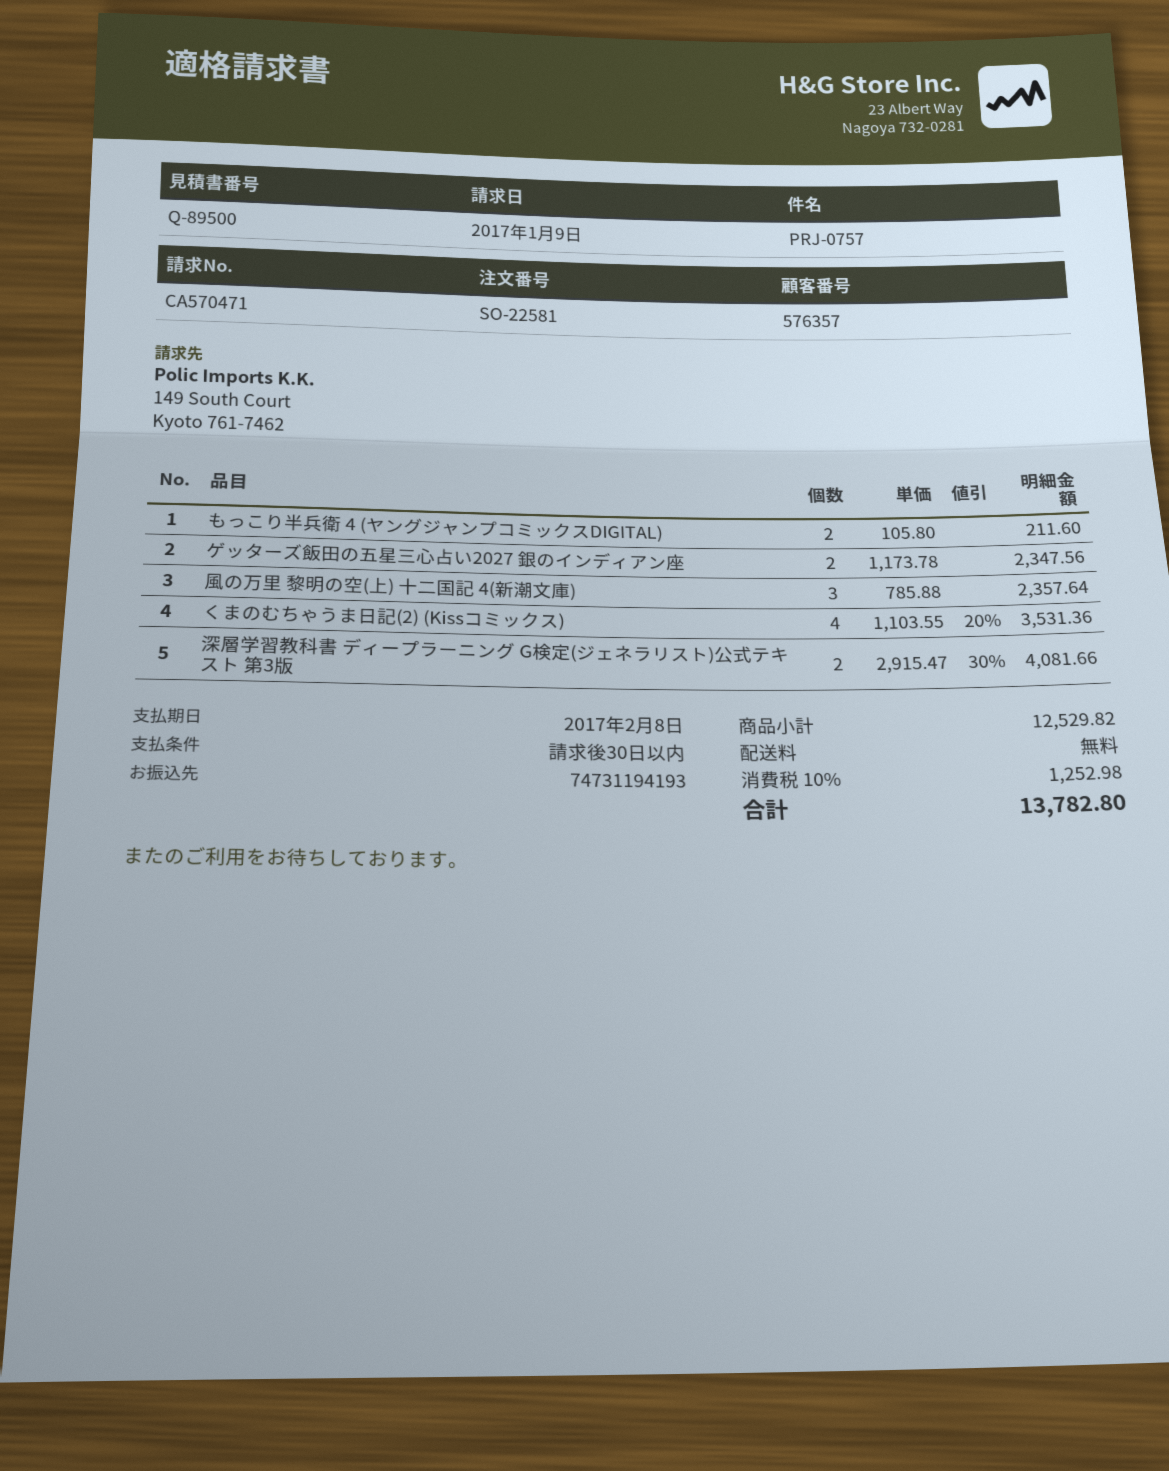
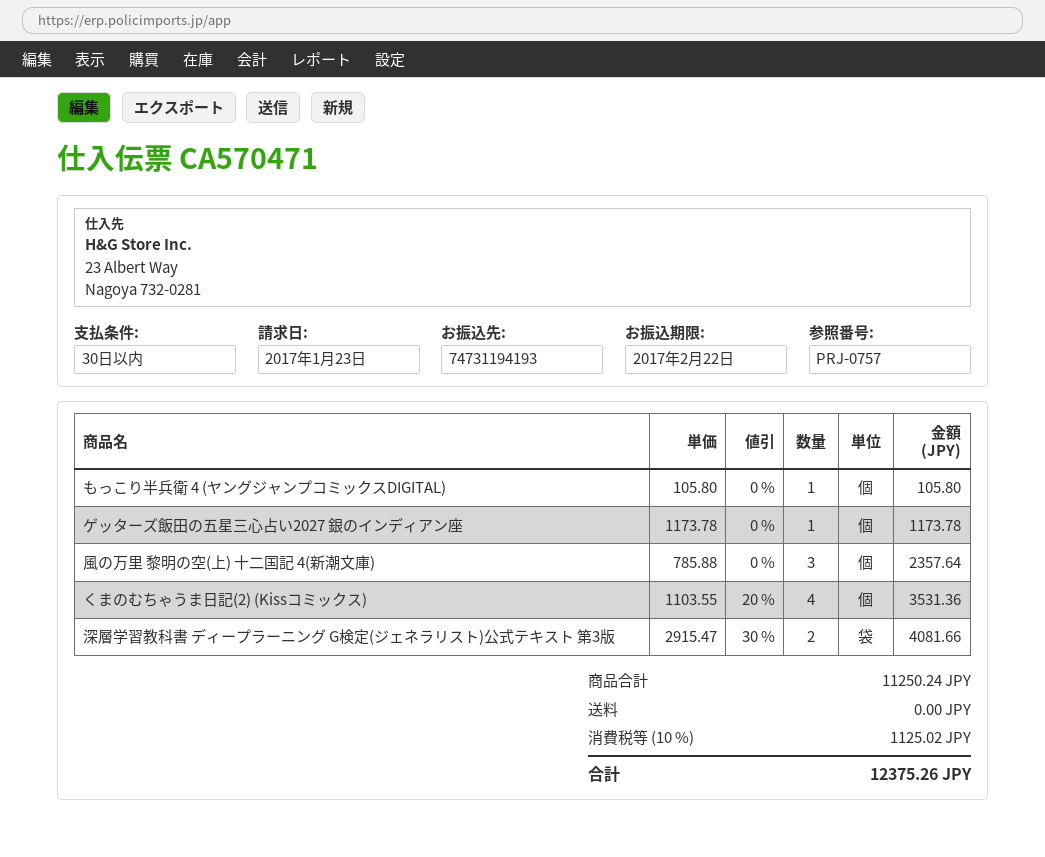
invoice date: 2017-01-09 -> 2017-01-23
due date: 2017-02-08 -> 2017-02-22
もっこり半兵衛 4 (ヤングジャンプコミックスDIGITAL): 2 x 105.80 = 211.60 -> 1 x 105.80 = 105.80
ゲッターズ飯田の五星三心占い2027 銀のインディアン座: 2 x 1173.78 = 2347.56 -> 1 x 1173.78 = 1173.78
subtotal: 12529.82 -> 11250.24
tax: 10% = 1252.98 -> 10% = 1125.02
total: 13782.80 -> 12375.26

